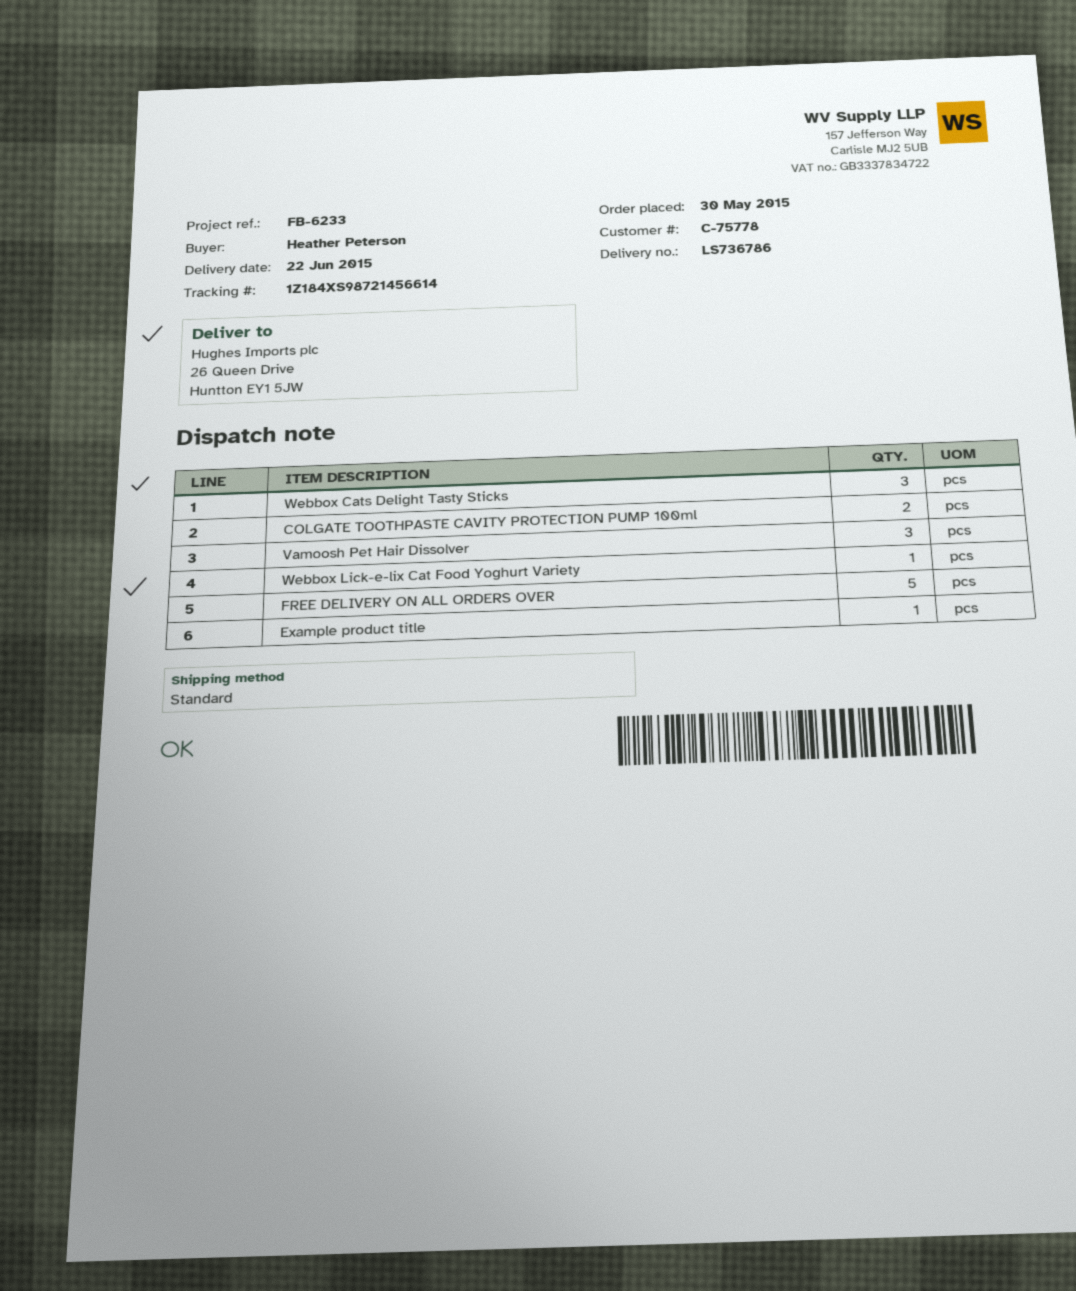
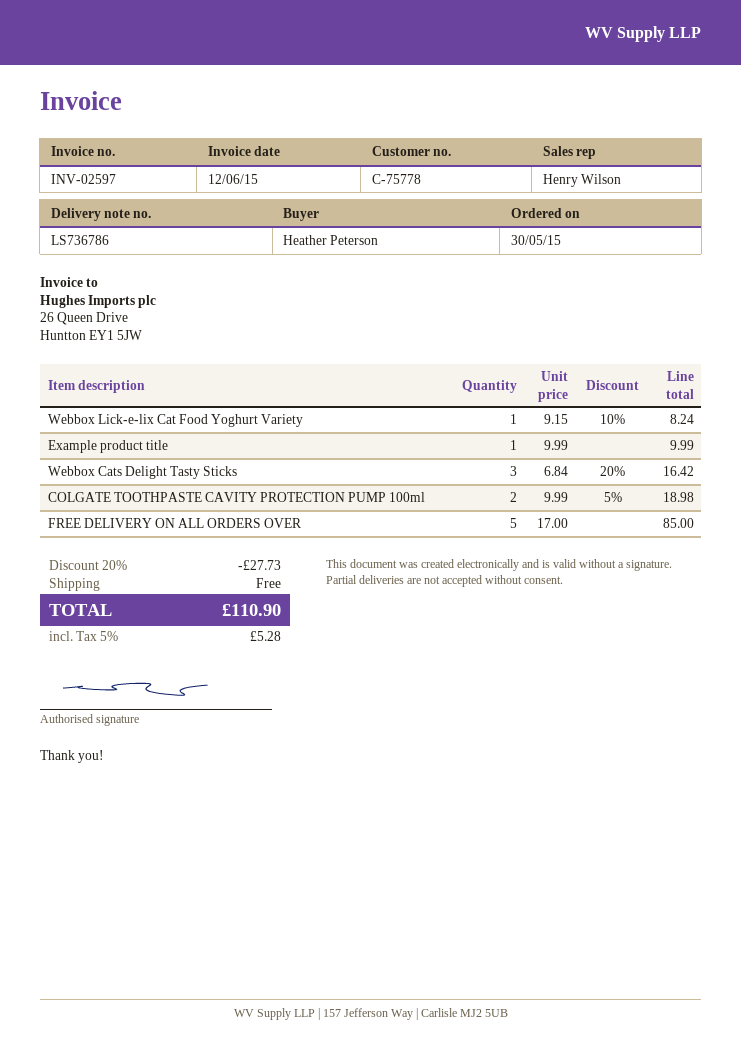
Vamoosh Pet Hair Dissolver: 3 -> none

